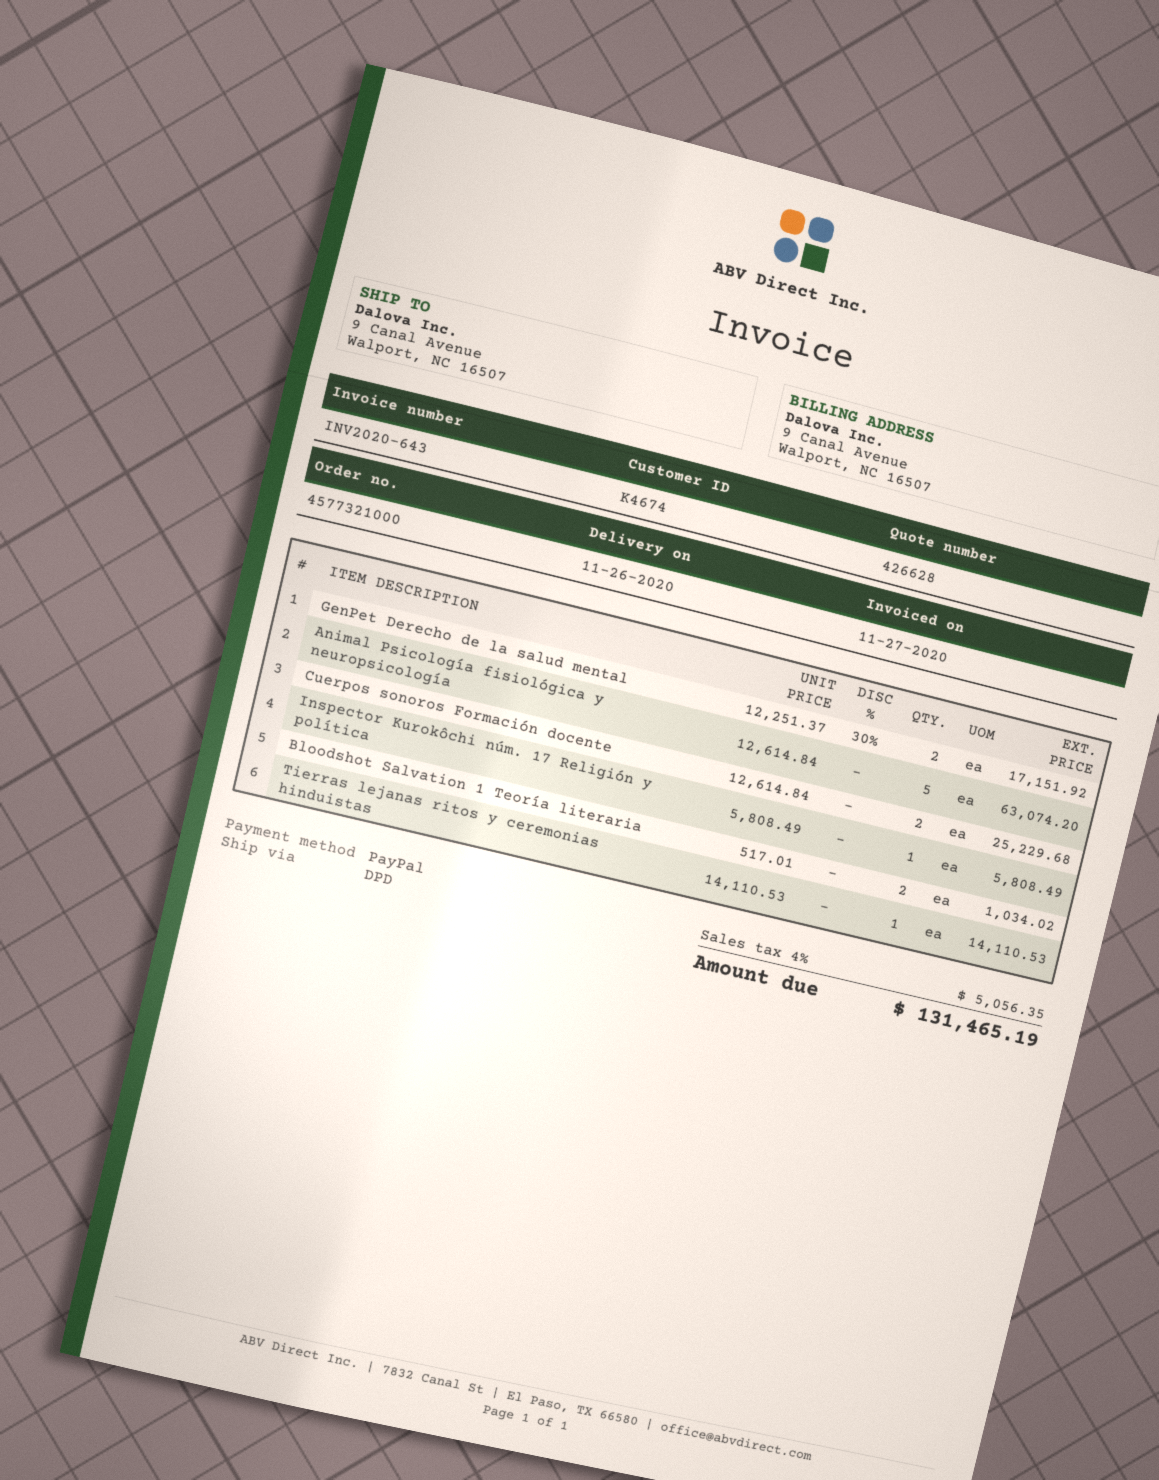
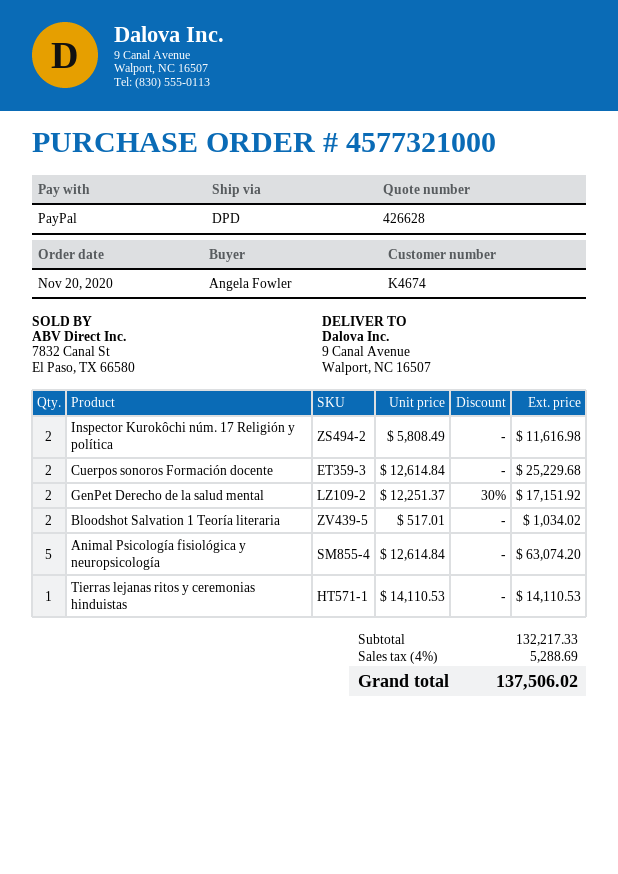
Inspector Kurokôchi núm. 17 Religión y política: 1 x 5808.49 = 5808.49 -> 2 x 5808.49 = 11616.98
tax: 4% = 5056.35 -> 4% = 5288.69
total: 131465.19 -> 137506.02

